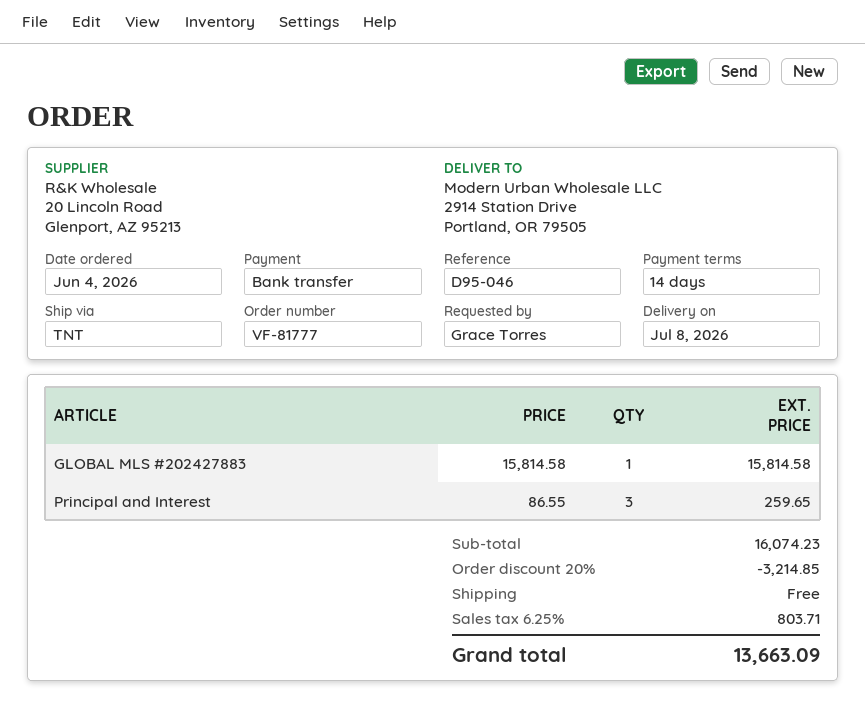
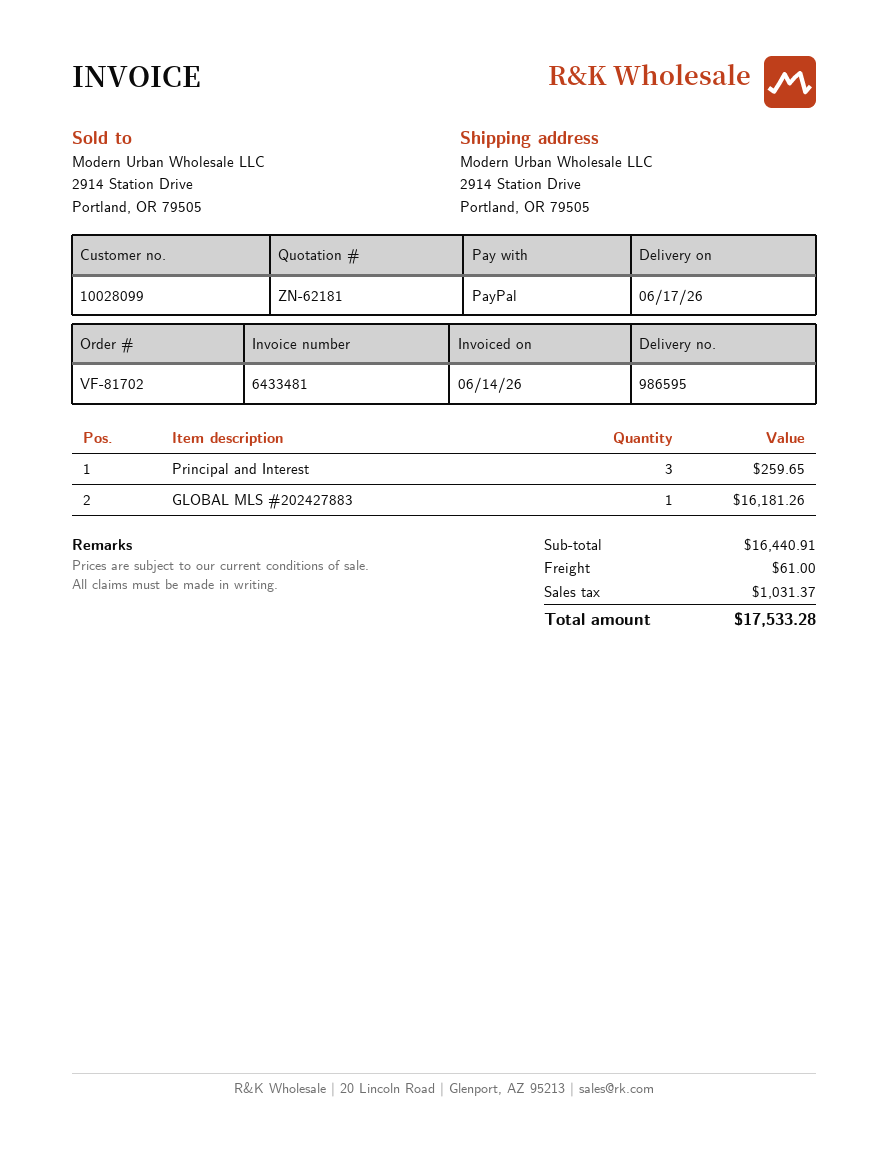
order number: VF-81777 -> VF-81702
delivery date: 2026-07-08 -> 2026-06-17
payment method: bank transfer -> PayPal
GLOBAL MLS #202427883: 1 for 15814.58 -> 1 for 16181.26
subtotal: 16074.23 -> 16440.91
discount: 20% = 3214.85 -> none
shipping: 0.00 -> 61.00
tax: 803.71 -> 1031.37
total: 13663.09 -> 17533.28

